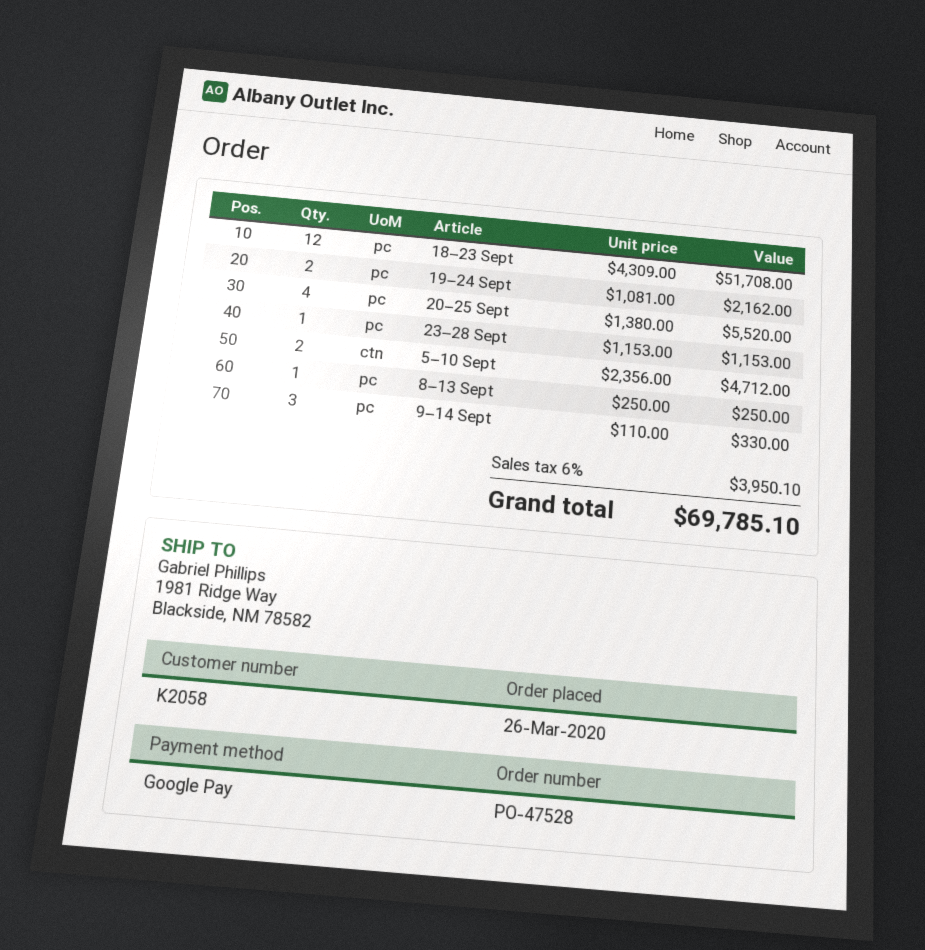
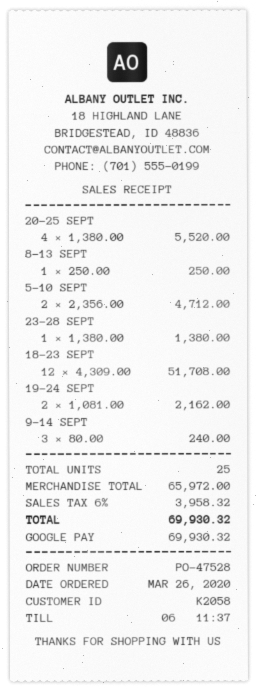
23–28 Sept: 1 x 1153.00 = 1153.00 -> 1 x 1380.00 = 1380.00
9–14 Sept: 3 x 110.00 = 330.00 -> 3 x 80.00 = 240.00
tax: 6% = 3950.10 -> 6% = 3958.32
total: 69785.10 -> 69930.32

